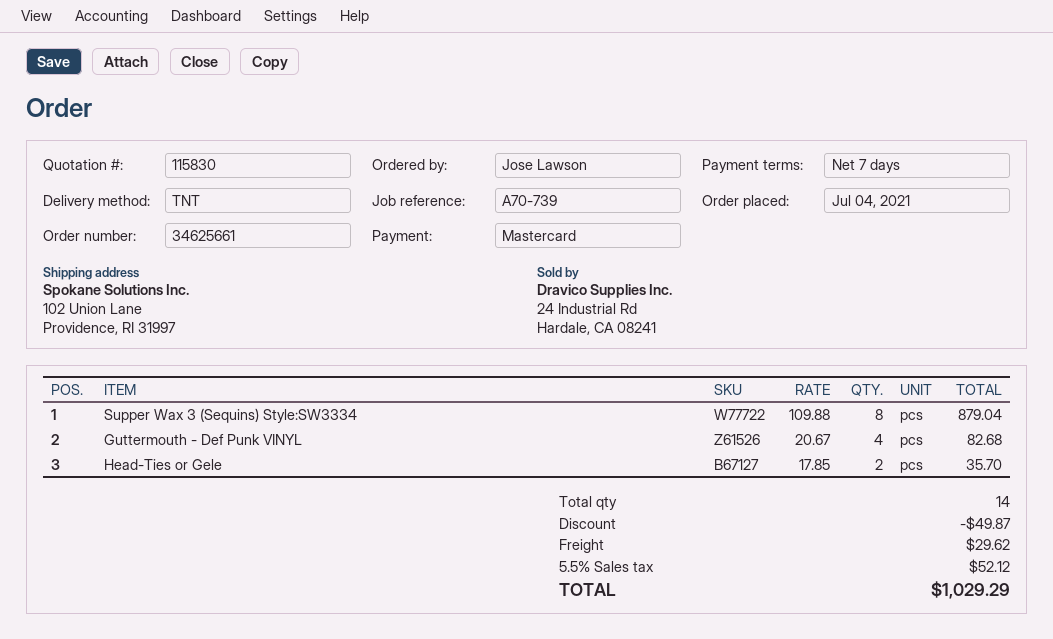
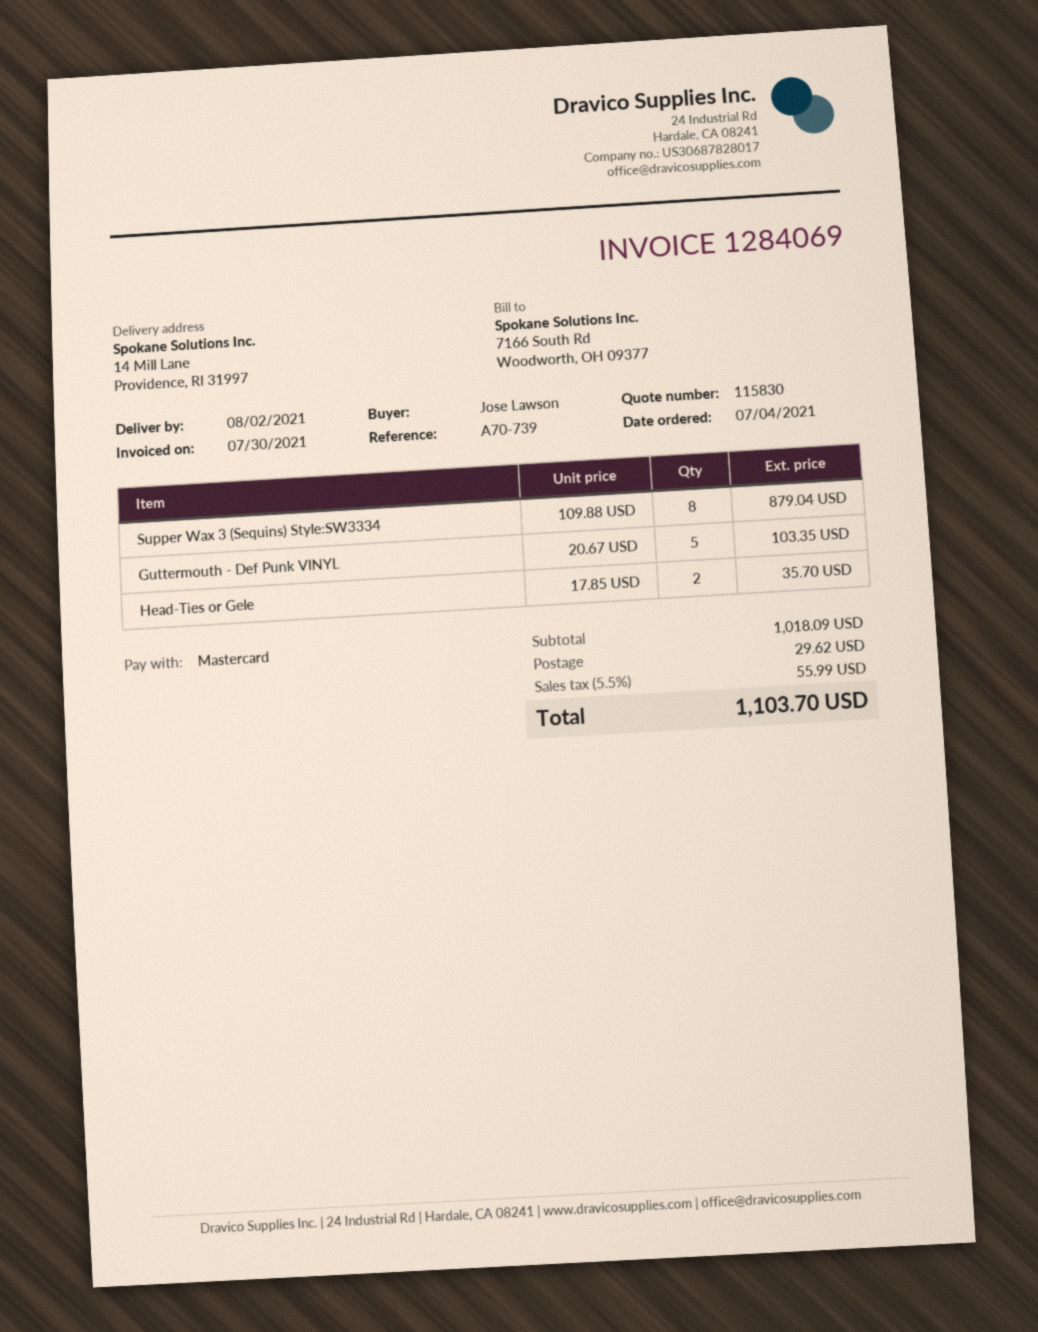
ship to: 102 Union Lane, Providence, RI 31997 -> 14 Mill Lane, Providence, RI 31997
Guttermouth - Def Punk VINYL: 4 x 20.67 = 82.68 -> 5 x 20.67 = 103.35
discount: 49.87 -> none
tax: 5.5% = 52.12 -> 5.5% = 55.99
total: 1029.29 -> 1103.70

